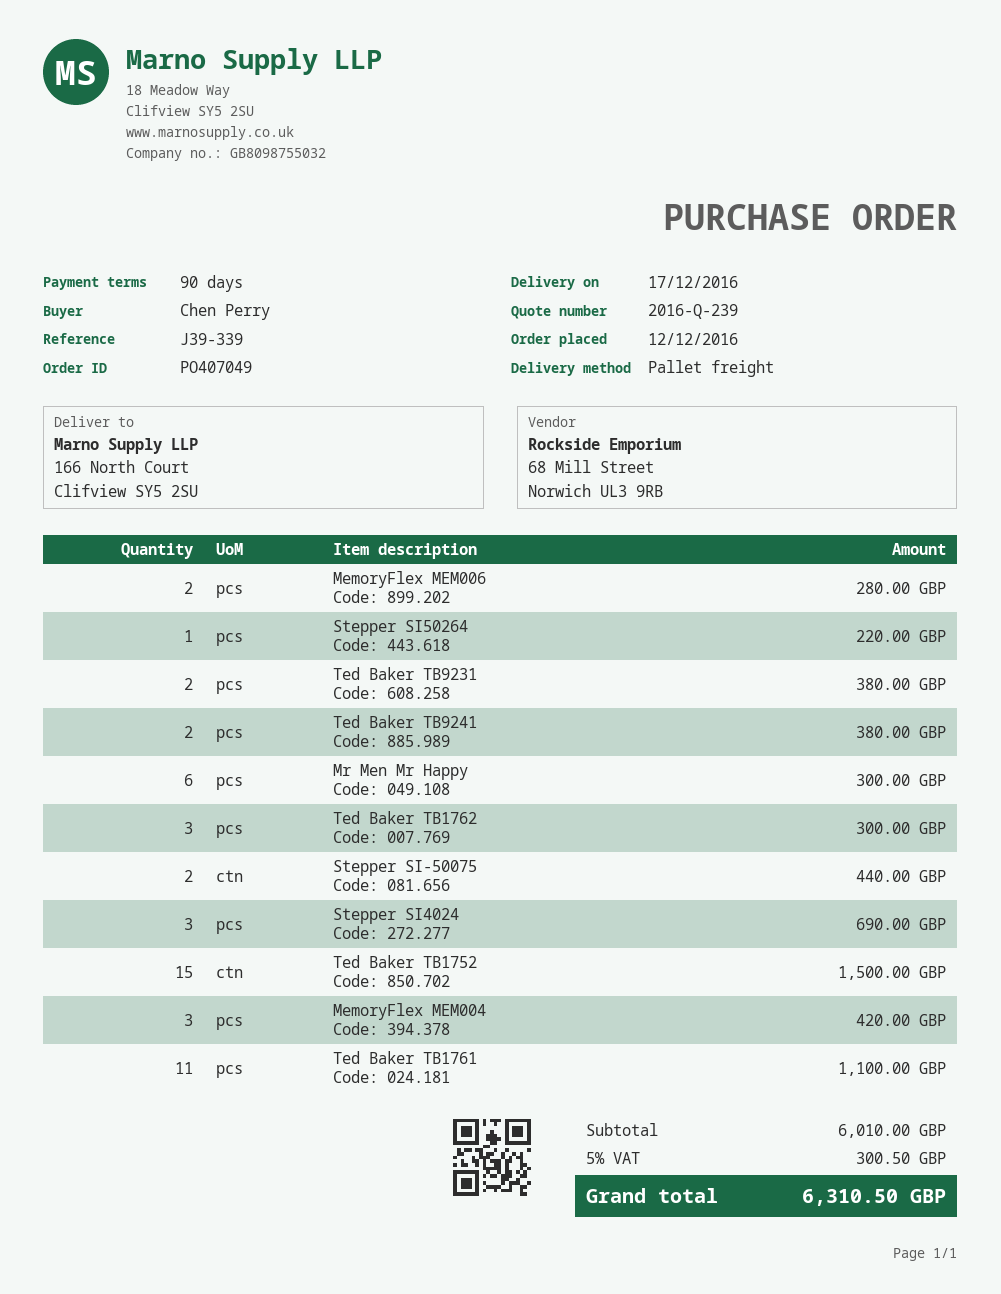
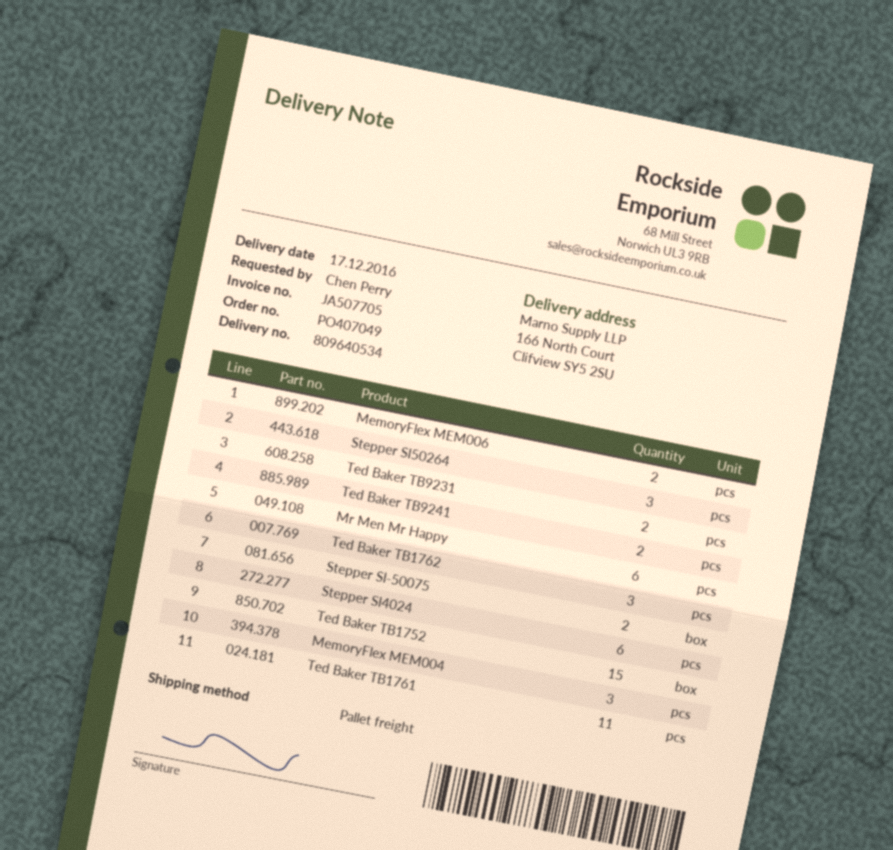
Stepper SI50264: 1 -> 3
Stepper SI4024: 3 -> 6

